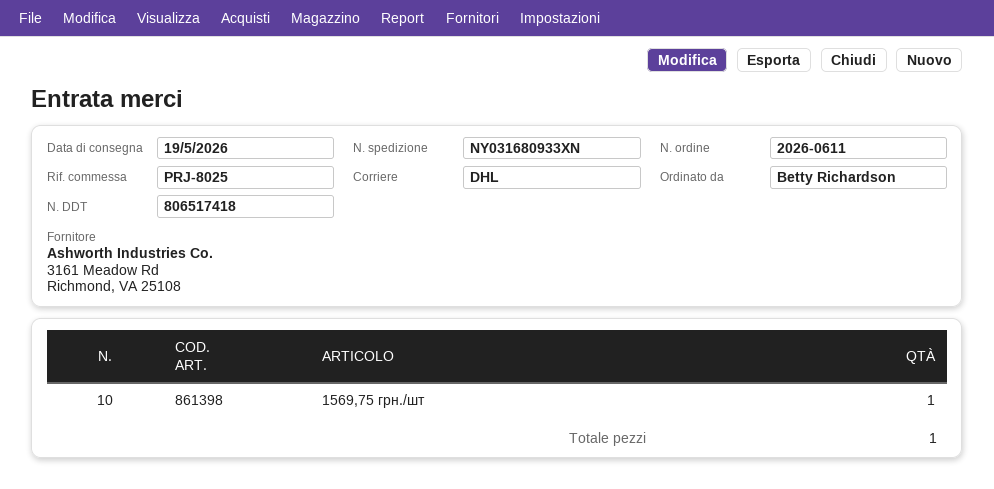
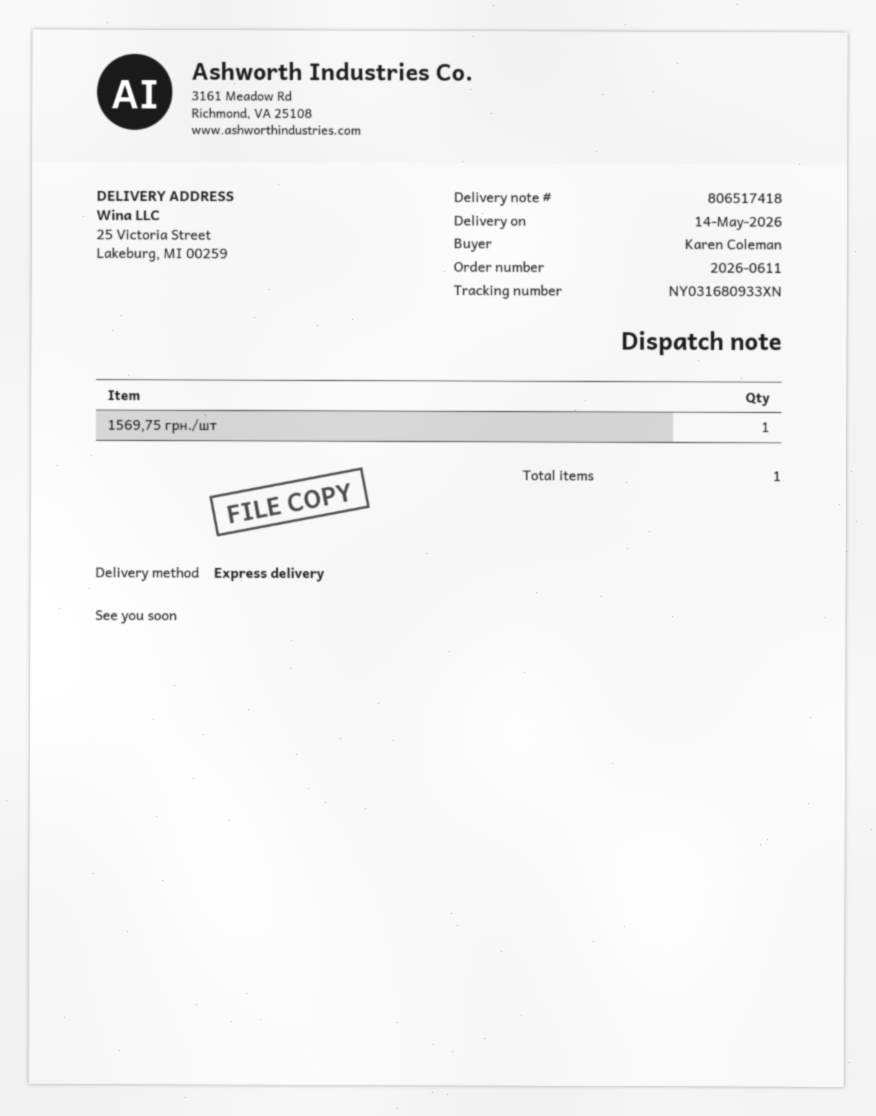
delivery date: 2026-05-19 -> 2026-05-14
ordered by: Betty Richardson -> Karen Coleman
shipping method: DHL -> express

